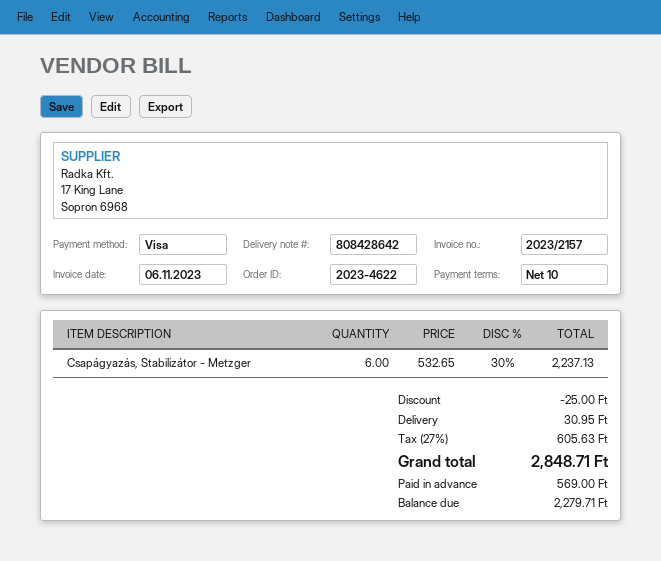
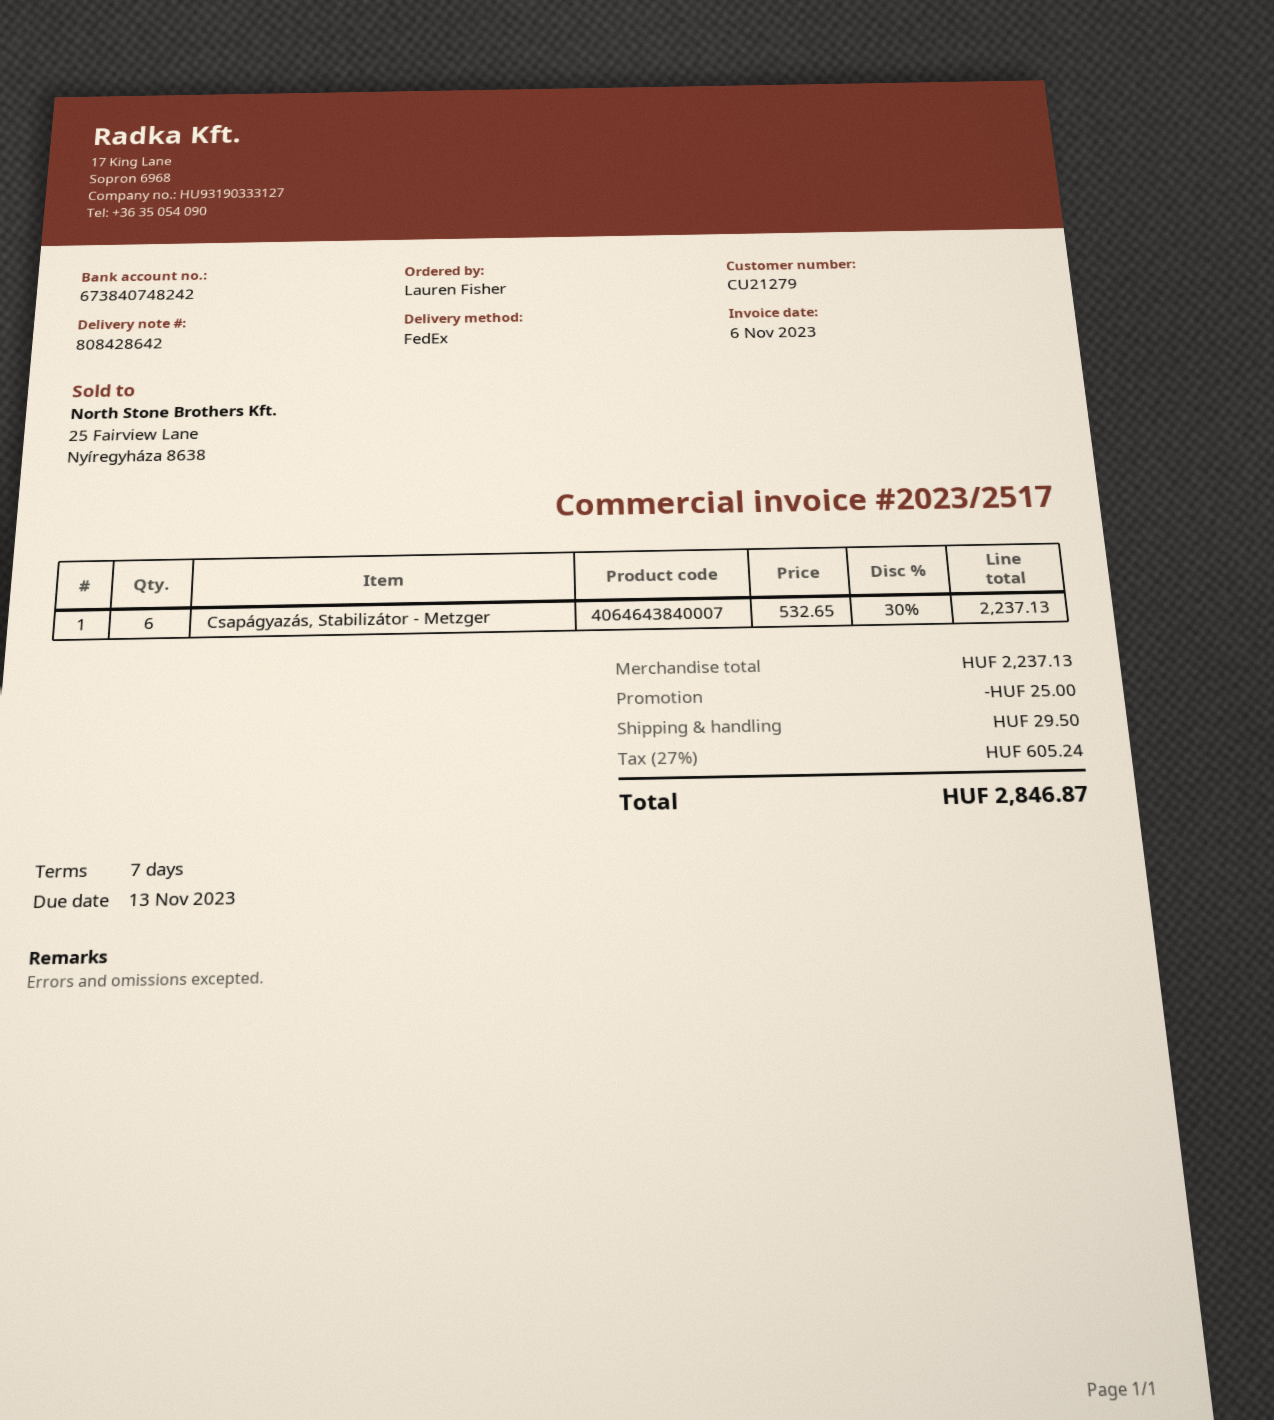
invoice number: 2023/2157 -> 2023/2517
payment terms: 10 days -> 7 days
shipping: 30.95 -> 29.50
tax: 27% = 605.63 -> 27% = 605.24
total: 2848.71 -> 2846.87

